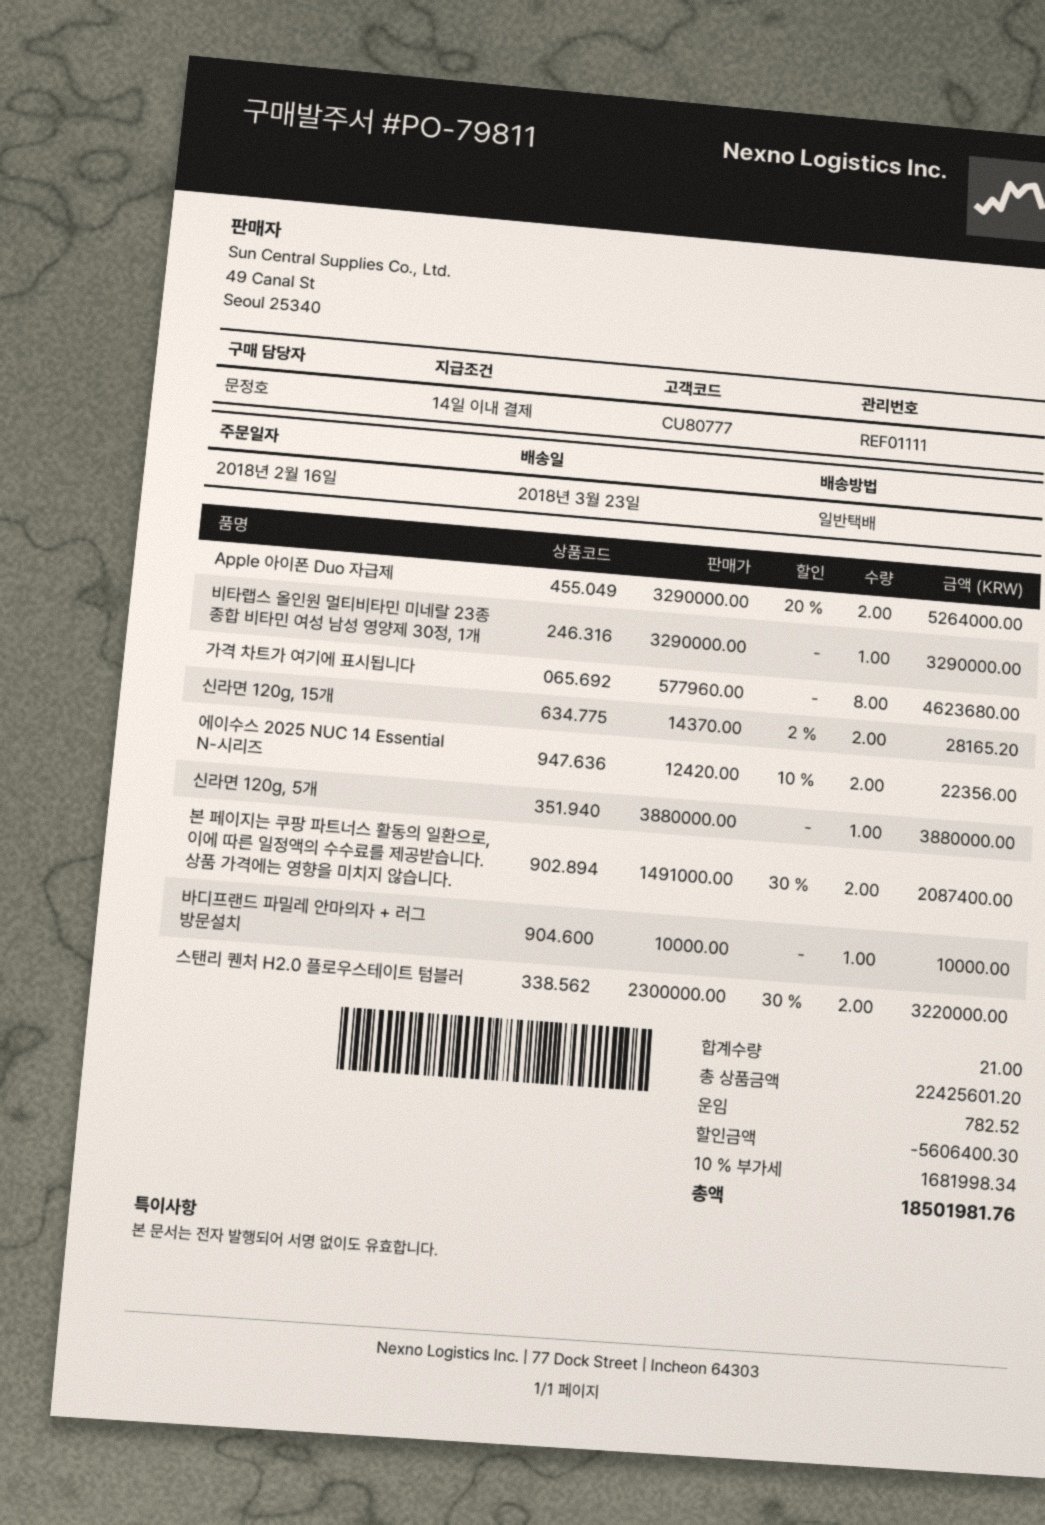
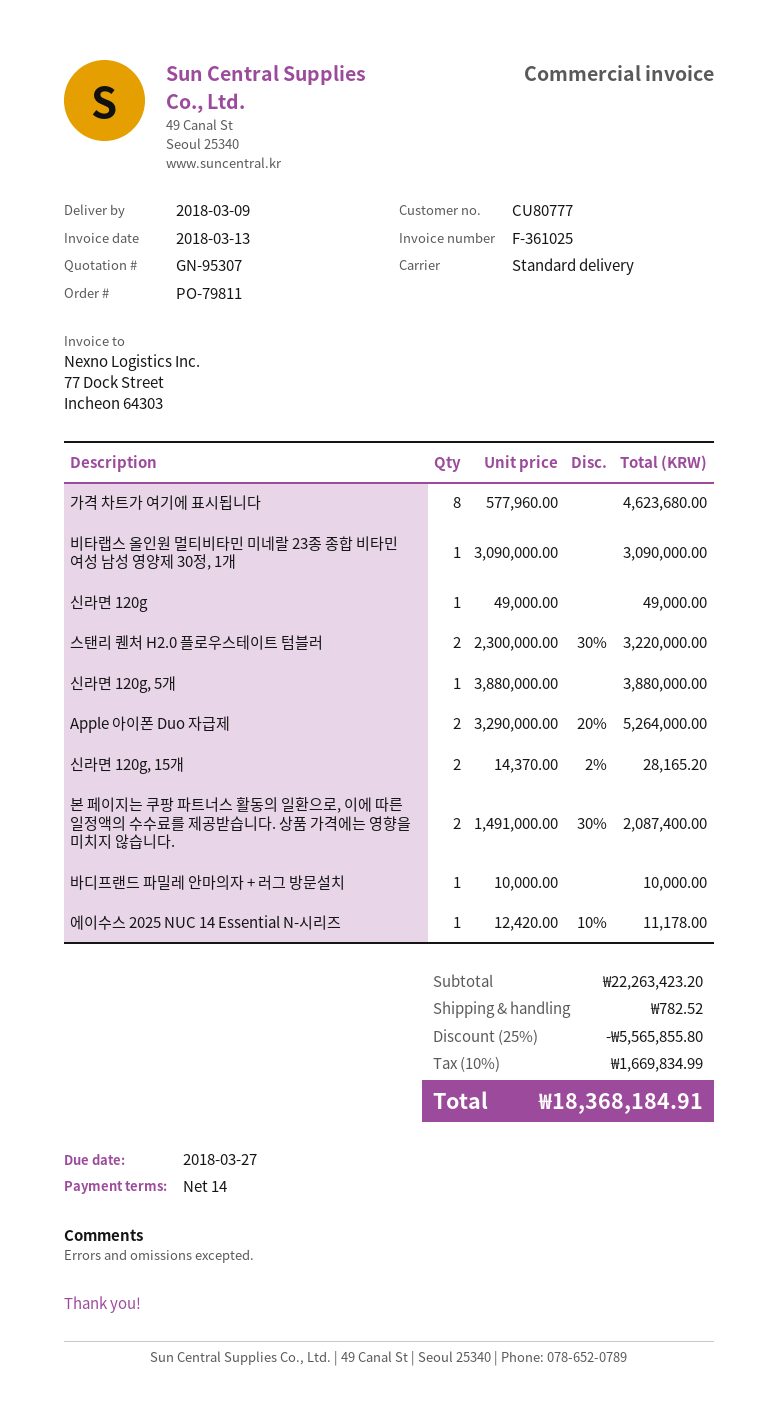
delivery date: 2018-03-23 -> 2018-03-09
비타랩스 올인원 멀티비타민 미네랄 23종 종합 비타민 여성 남성 영양제 30정, 1개: 1 x 3290000.00 = 3290000.00 -> 1 x 3090000.00 = 3090000.00
에이수스 2025 NUC 14 Essential N-시리즈: 2 x 12420.00 - 10% = 22356.00 -> 1 x 12420.00 - 10% = 11178.00
신라면 120g: none -> 1 x 49000.00 = 49000.00
subtotal: 22425601.20 -> 22263423.20
discount: 5606400.30 -> 5565855.80
tax: 10% = 1681998.34 -> 10% = 1669834.99
total: 18501981.76 -> 18368184.91

